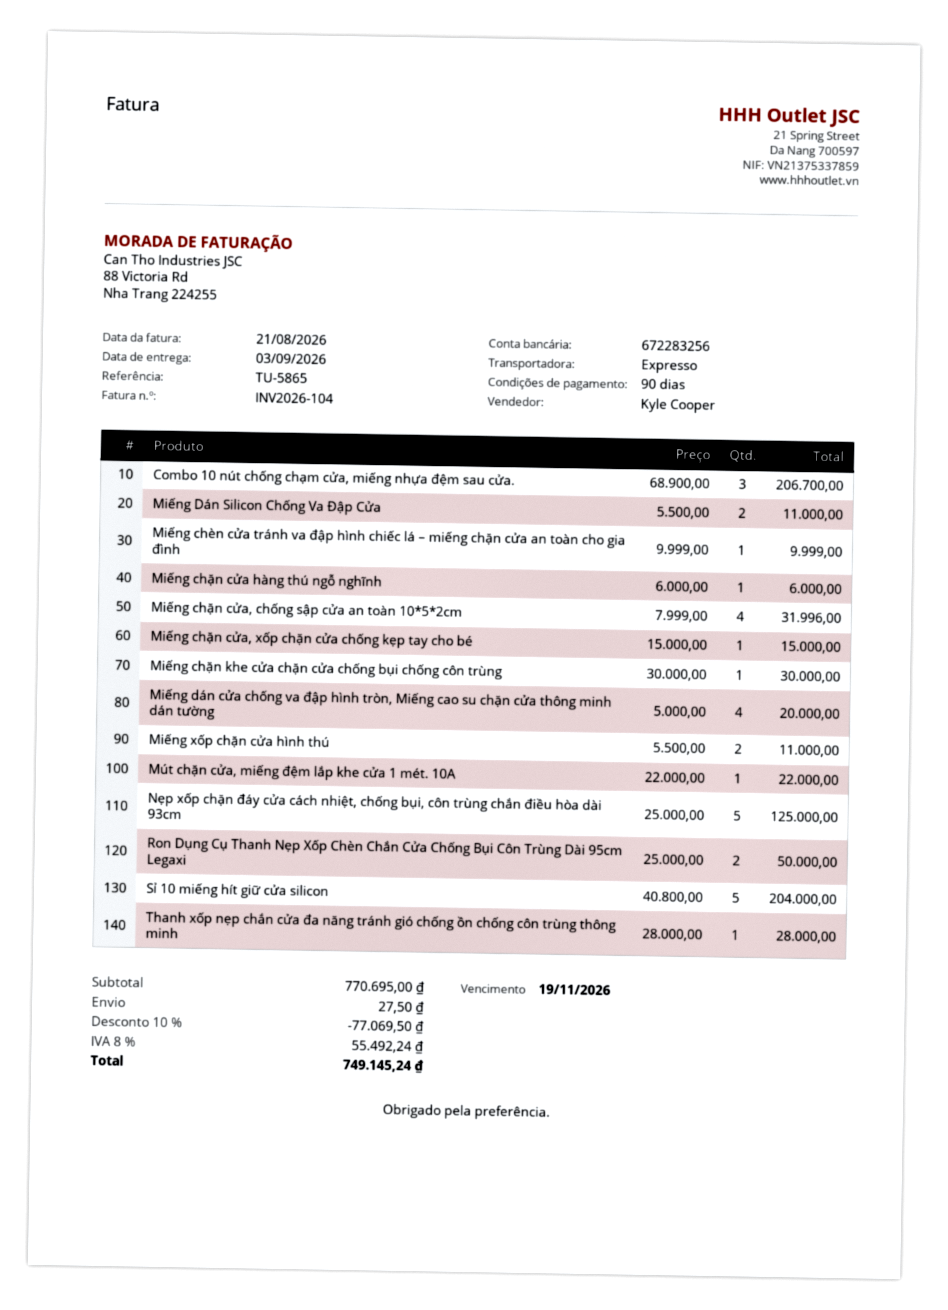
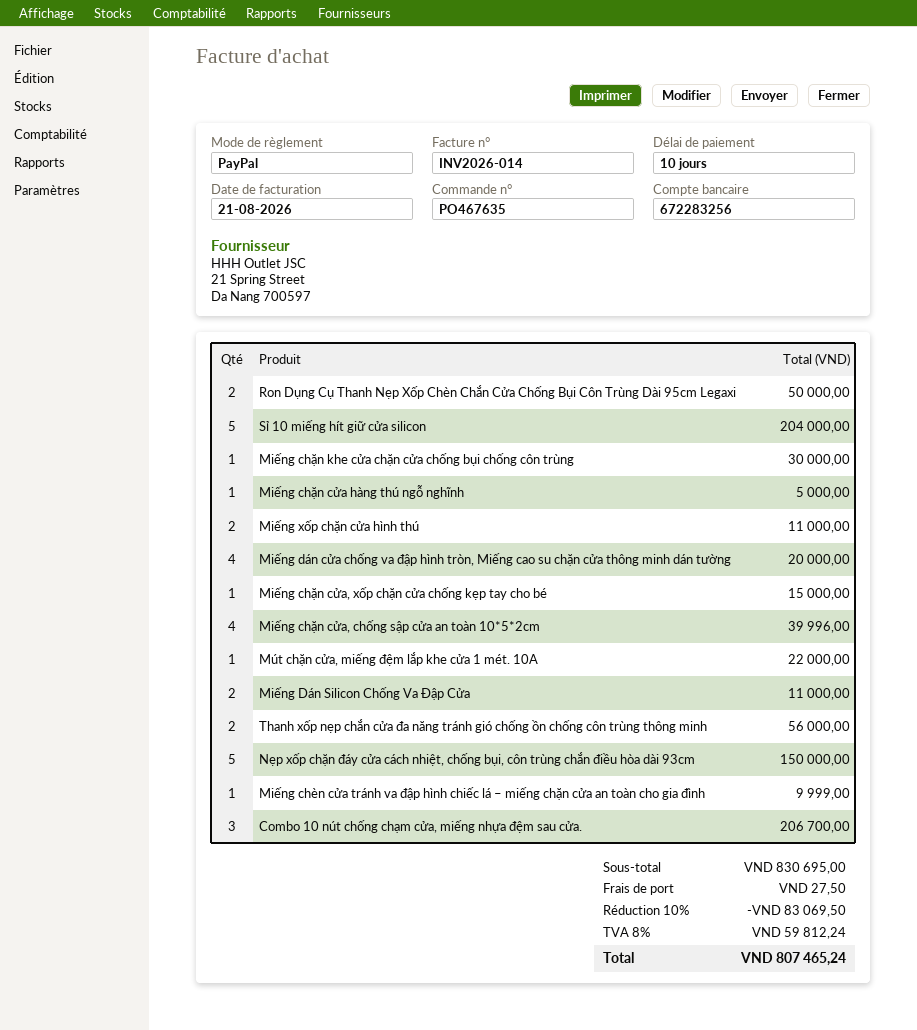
invoice number: INV2026-104 -> INV2026-014
payment terms: 90 days -> 10 days
Miếng chặn cửa hàng thú ngỗ nghĩnh: 1 for 6000.00 -> 1 for 5000.00
Miếng chặn cửa, chống sập cửa an toàn 10*5*2cm: 4 for 31996.00 -> 4 for 39996.00
Nẹp xốp chặn đáy cửa cách nhiệt, chống bụi, côn trùng chắn điều hòa dài 93cm: 5 for 125000.00 -> 5 for 150000.00
Thanh xốp nẹp chắn cửa đa năng tránh gió chống ồn chống côn trùng thông minh: 1 for 28000.00 -> 2 for 56000.00
subtotal: 770695.00 -> 830695.00
discount: 10% = 77069.50 -> 10% = 83069.50
tax: 8% = 55492.24 -> 8% = 59812.24
total: 749145.24 -> 807465.24

